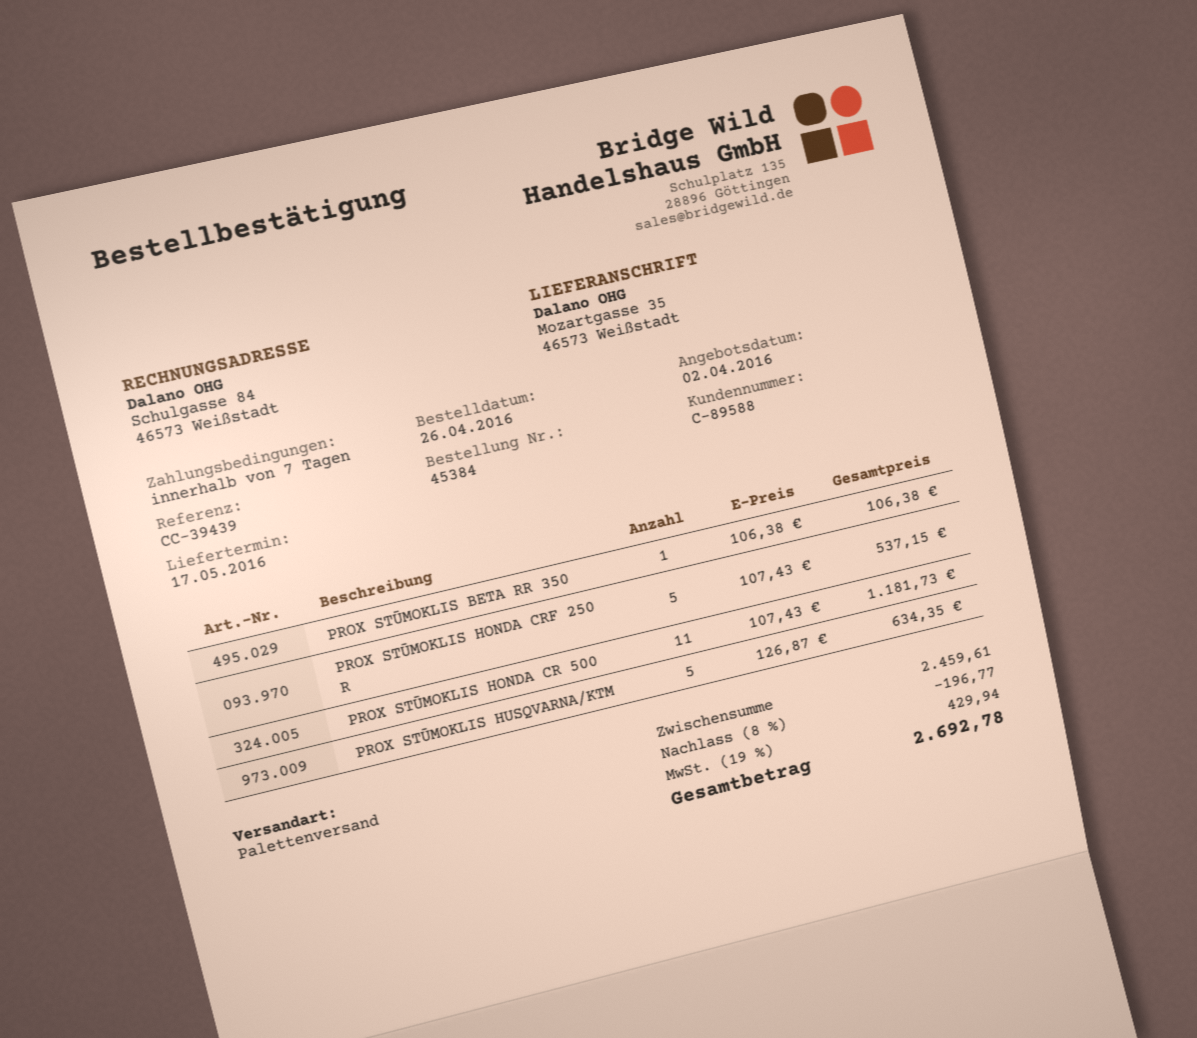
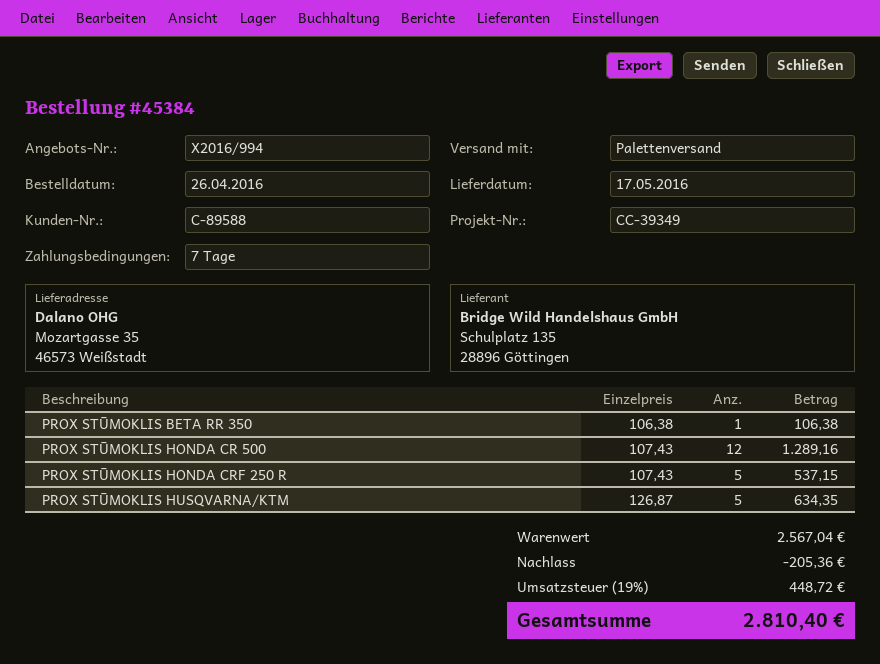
reference: CC-39439 -> CC-39349
PROX STŪMOKLIS HONDA CR 500: 11 x 107.43 = 1181.73 -> 12 x 107.43 = 1289.16
subtotal: 2459.61 -> 2567.04
discount: 196.77 -> 205.36
tax: 19% = 429.94 -> 19% = 448.72
total: 2692.78 -> 2810.40

